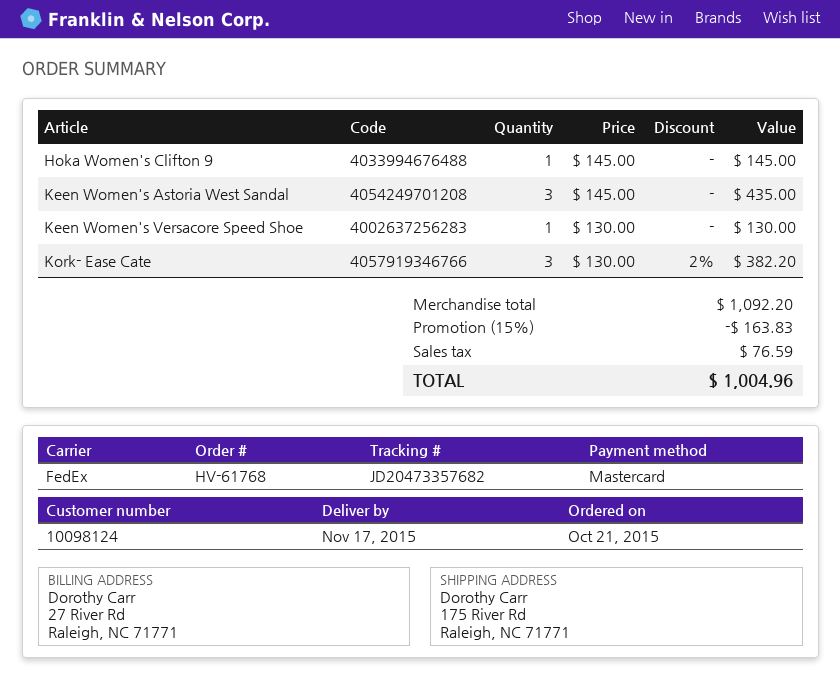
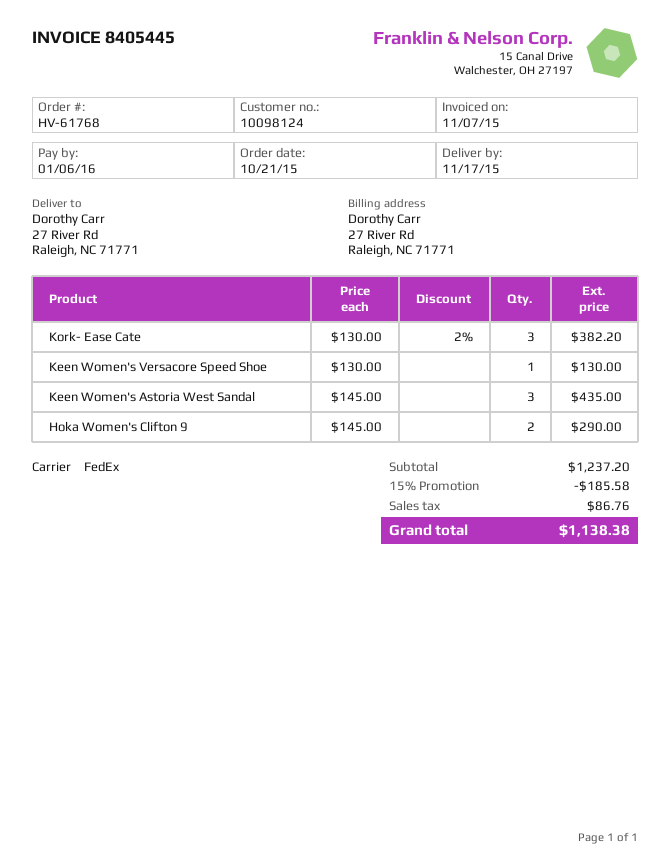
ship to: 175 River Rd, Raleigh, NC 71771 -> 27 River Rd, Raleigh, NC 71771
Hoka Women's Clifton 9: 1 x 145.00 = 145.00 -> 2 x 145.00 = 290.00
subtotal: 1092.20 -> 1237.20
discount: 15% = 163.83 -> 15% = 185.58
tax: 76.59 -> 86.76
total: 1004.96 -> 1138.38

